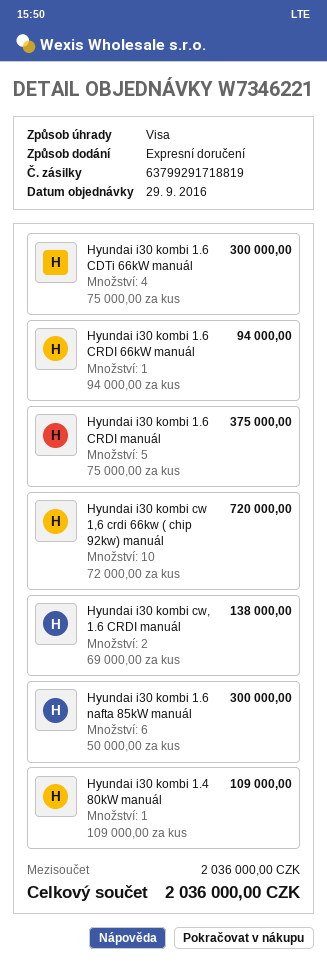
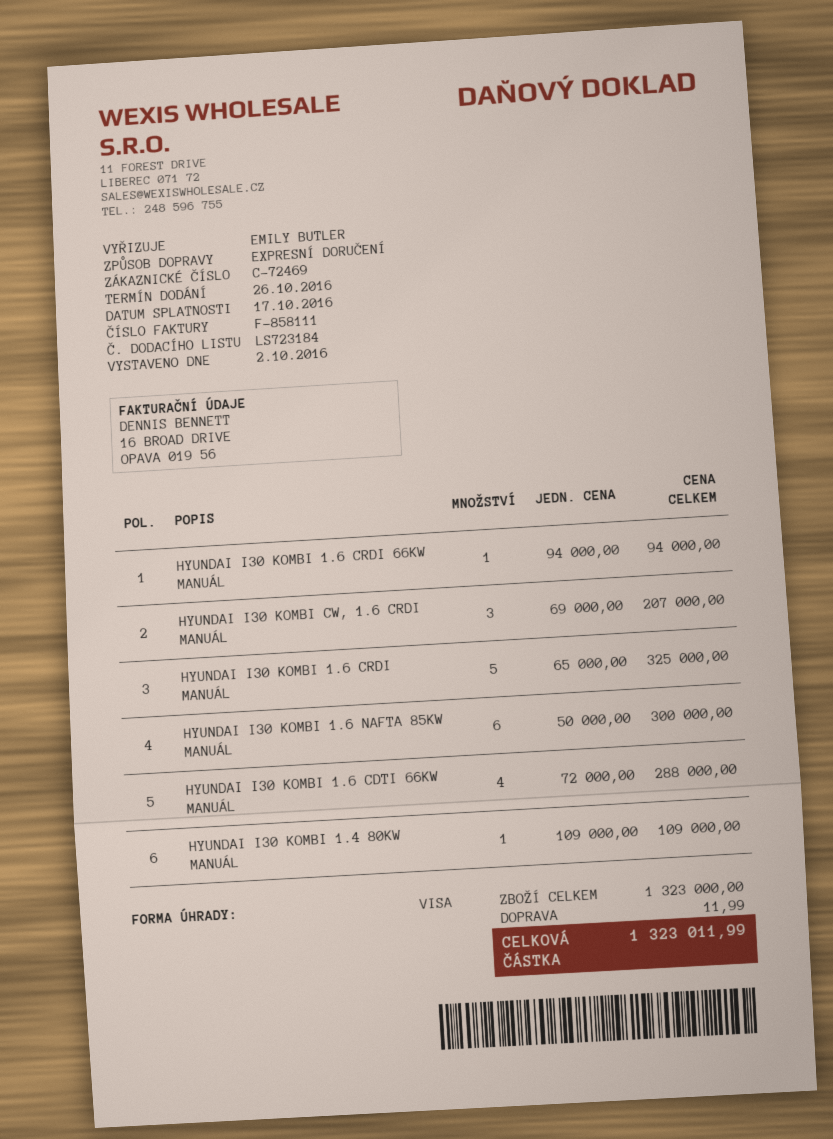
Hyundai i30 kombi 1.6 CDTi 66kW manuál: 4 x 75000.00 = 300000.00 -> 4 x 72000.00 = 288000.00
Hyundai i30 kombi 1.6 CRDI manuál: 5 x 75000.00 = 375000.00 -> 5 x 65000.00 = 325000.00
Hyundai i30 kombi cw 1,6 crdi 66kw ( chip 92kw) manuál: 10 x 72000.00 = 720000.00 -> none
Hyundai i30 kombi cw, 1.6 CRDI manuál: 2 x 69000.00 = 138000.00 -> 3 x 69000.00 = 207000.00
subtotal: 2036000.00 -> 1323000.00
shipping: none -> 11.99
total: 2036000.00 -> 1323011.99

